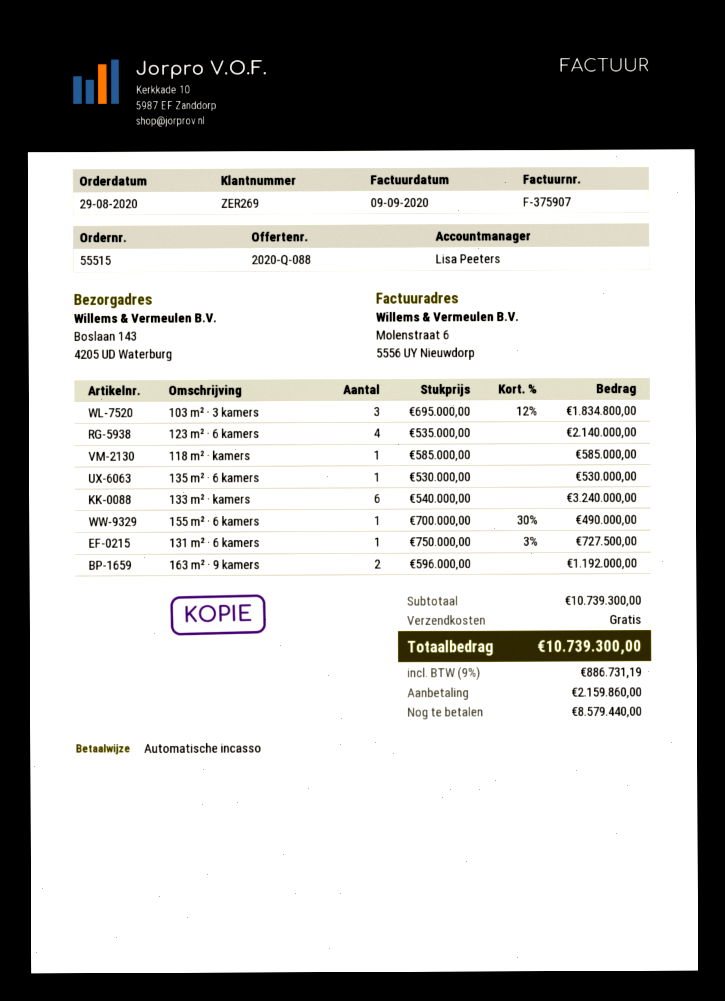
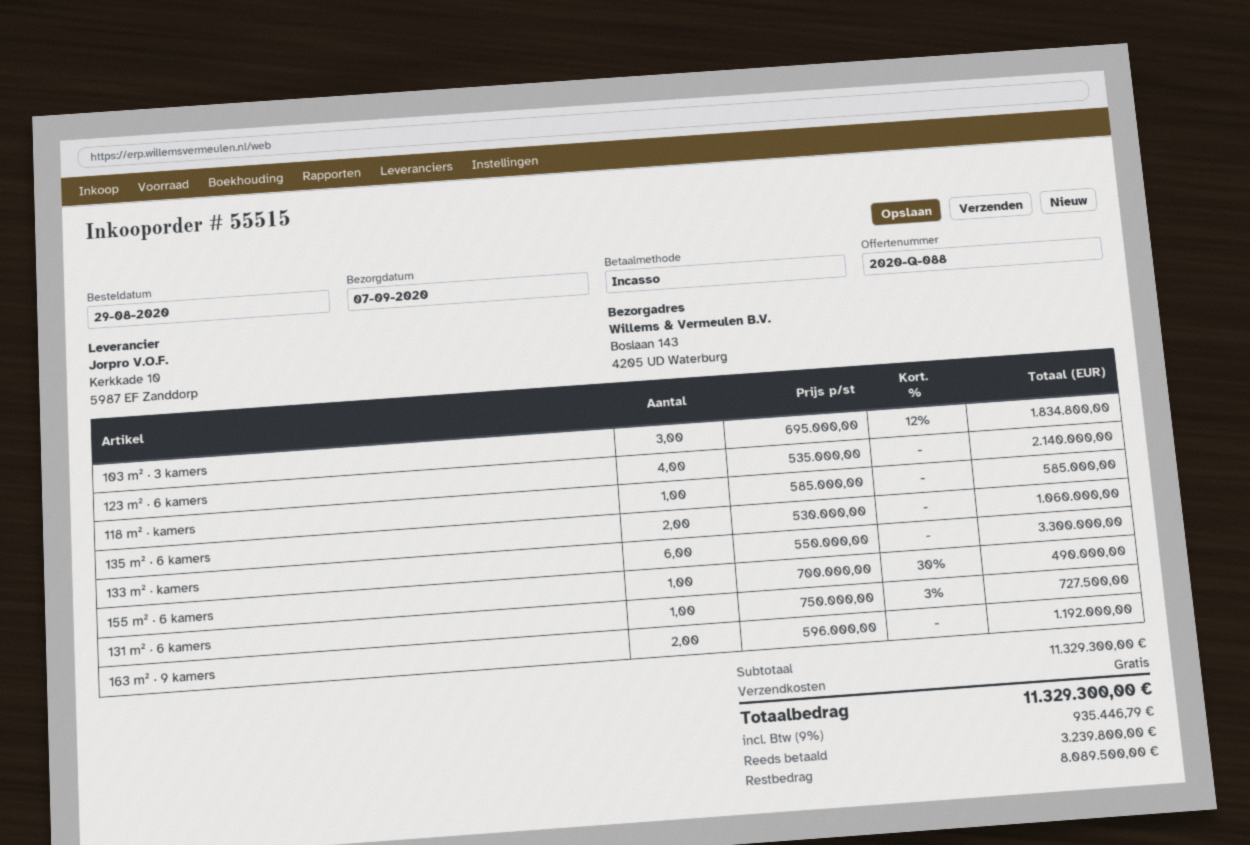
135 m² · 6 kamers: 1 x 530000.00 = 530000.00 -> 2 x 530000.00 = 1060000.00
133 m² · kamers: 6 x 540000.00 = 3240000.00 -> 6 x 550000.00 = 3300000.00
subtotal: 10739300.00 -> 11329300.00
tax: 9% = 886731.19 -> 9% = 935446.79
total: 10739300.00 -> 11329300.00
deposit: 2159860.00 -> 3239800.00
balance: 8579440.00 -> 8089500.00

